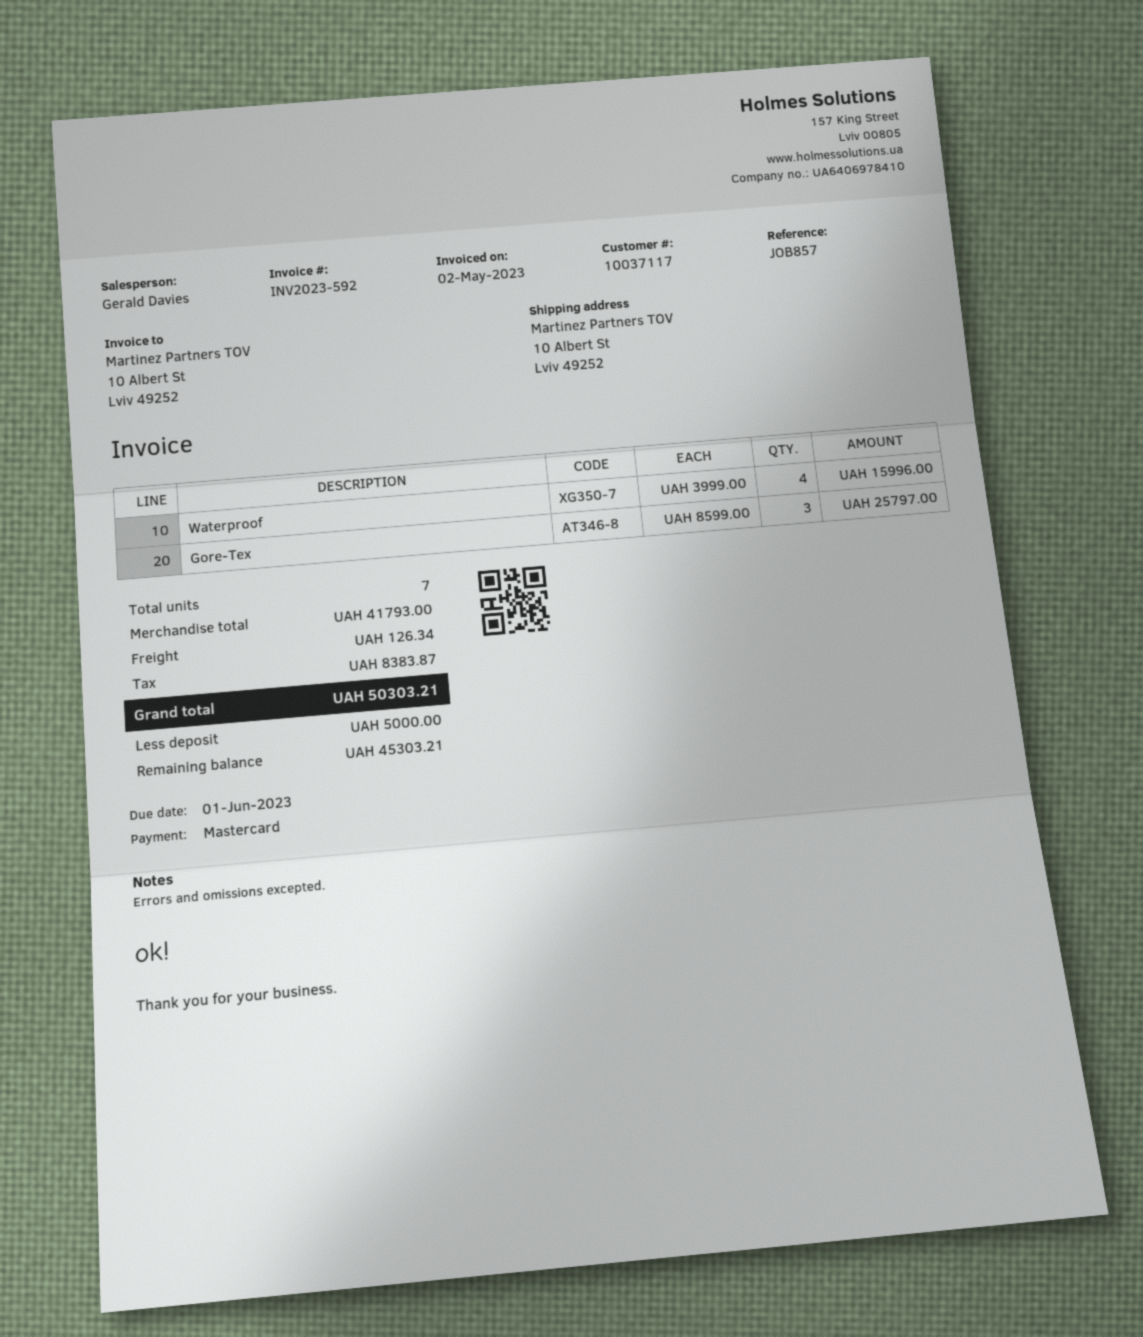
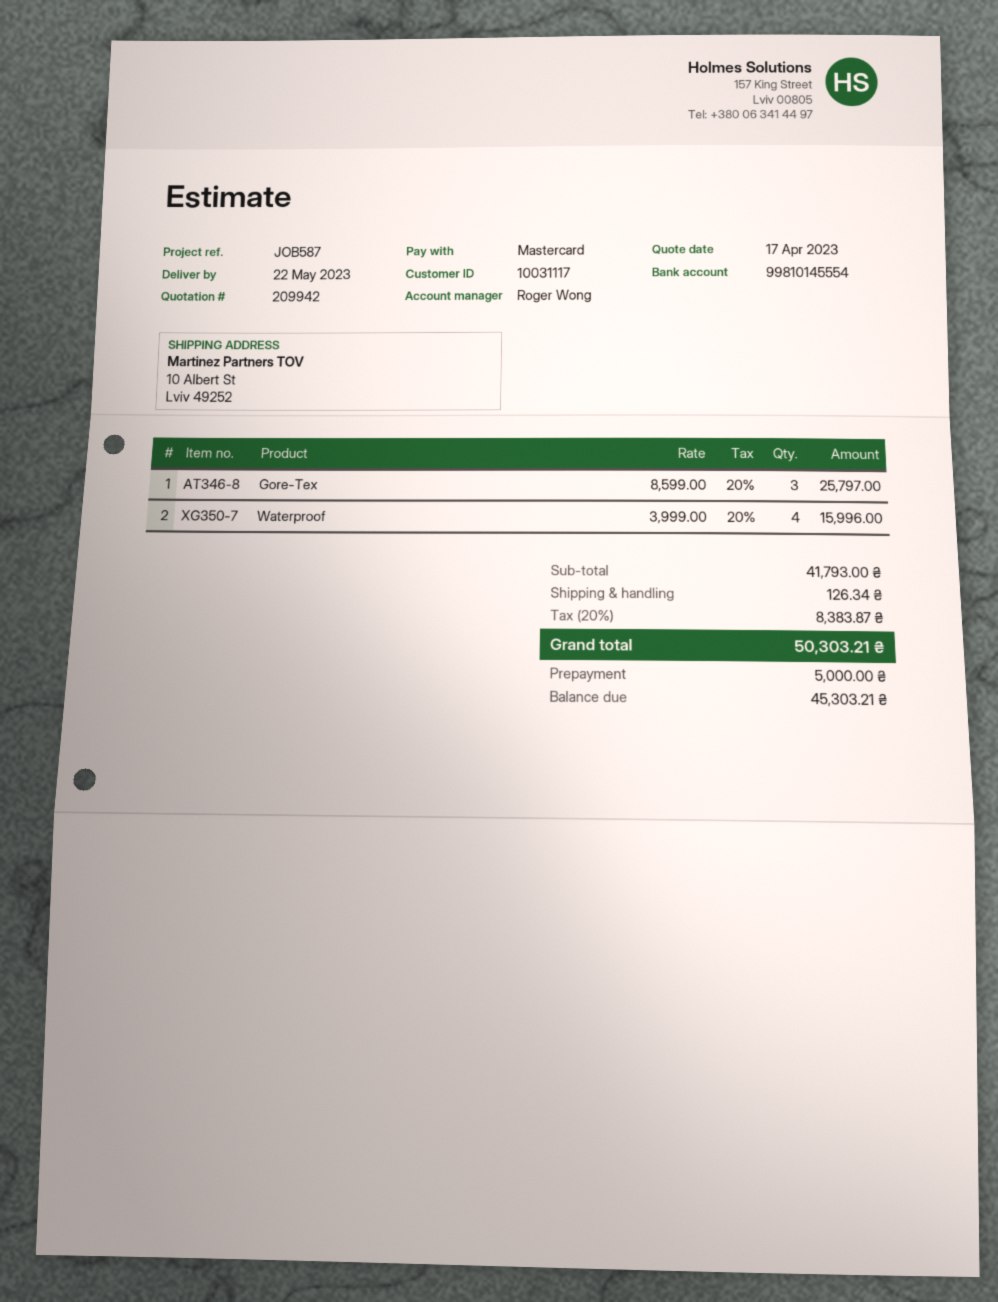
customer number: 10037117 -> 10031117
reference: JOB857 -> JOB587
sales rep: Gerald Davies -> Roger Wong

